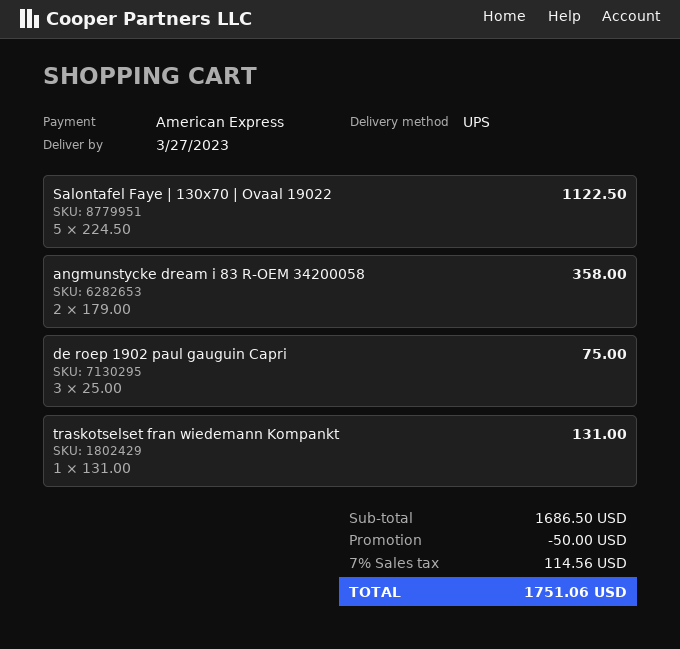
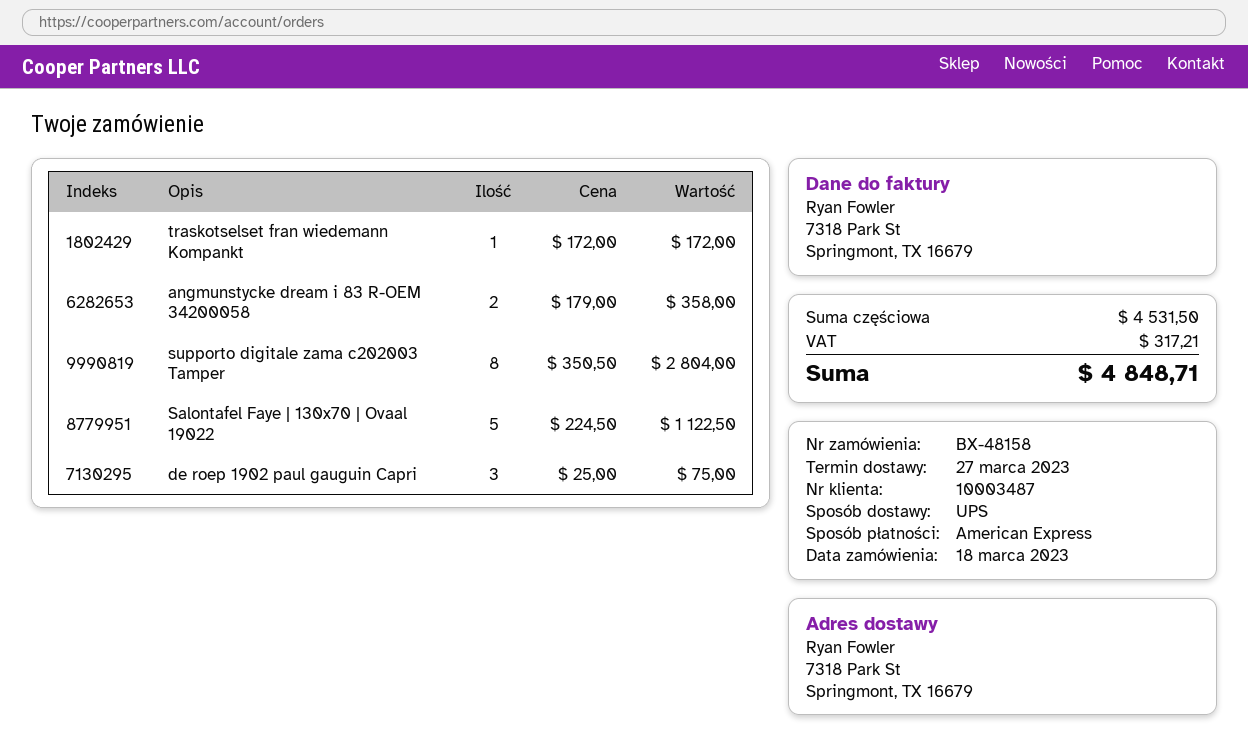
traskotselset fran wiedemann Kompankt: 1 x 131.00 = 131.00 -> 1 x 172.00 = 172.00
supporto digitale zama c202003 Tamper: none -> 8 x 350.50 = 2804.00
subtotal: 1686.50 -> 4531.50
discount: 50.00 -> none
tax: 114.56 -> 317.21
total: 1751.06 -> 4848.71

